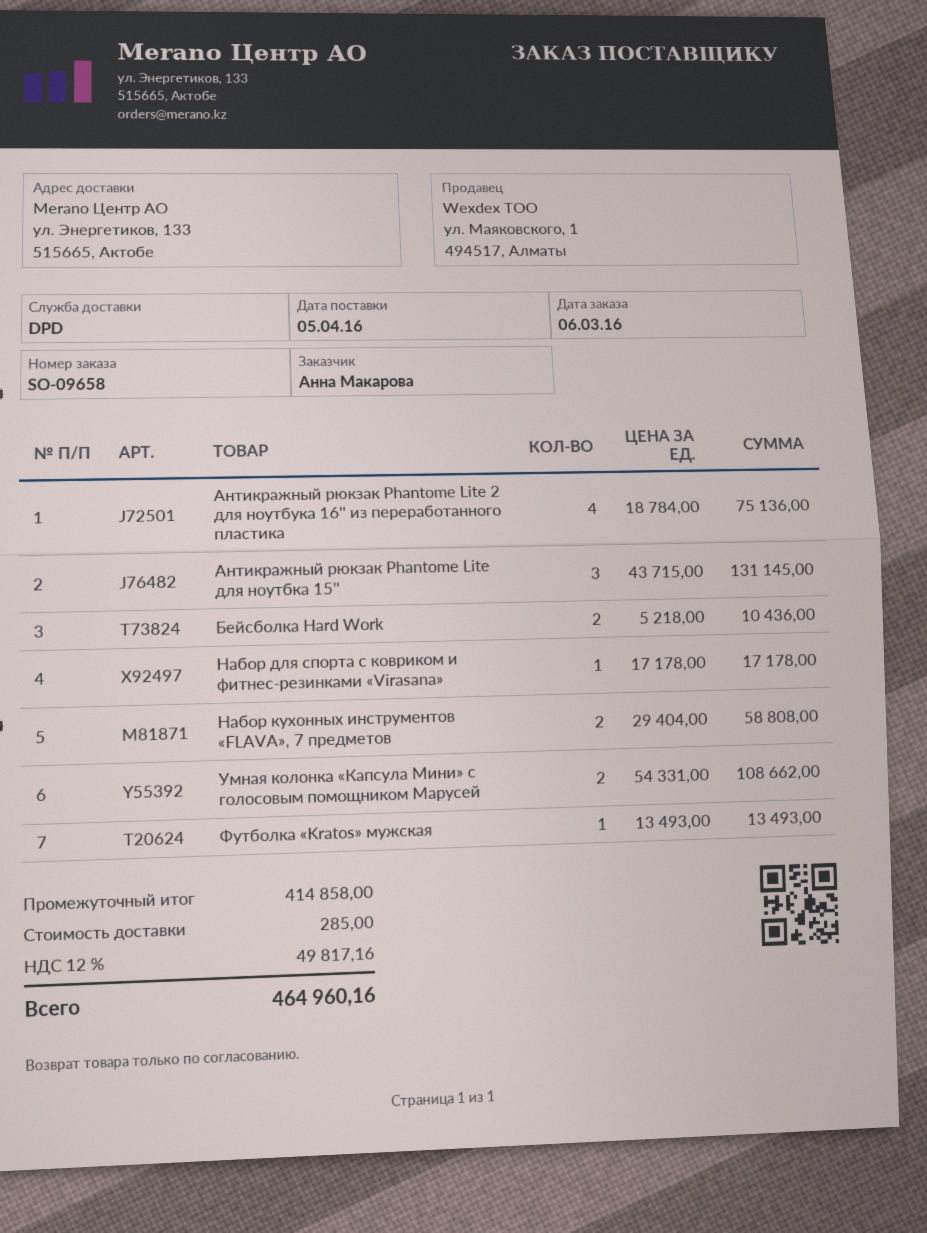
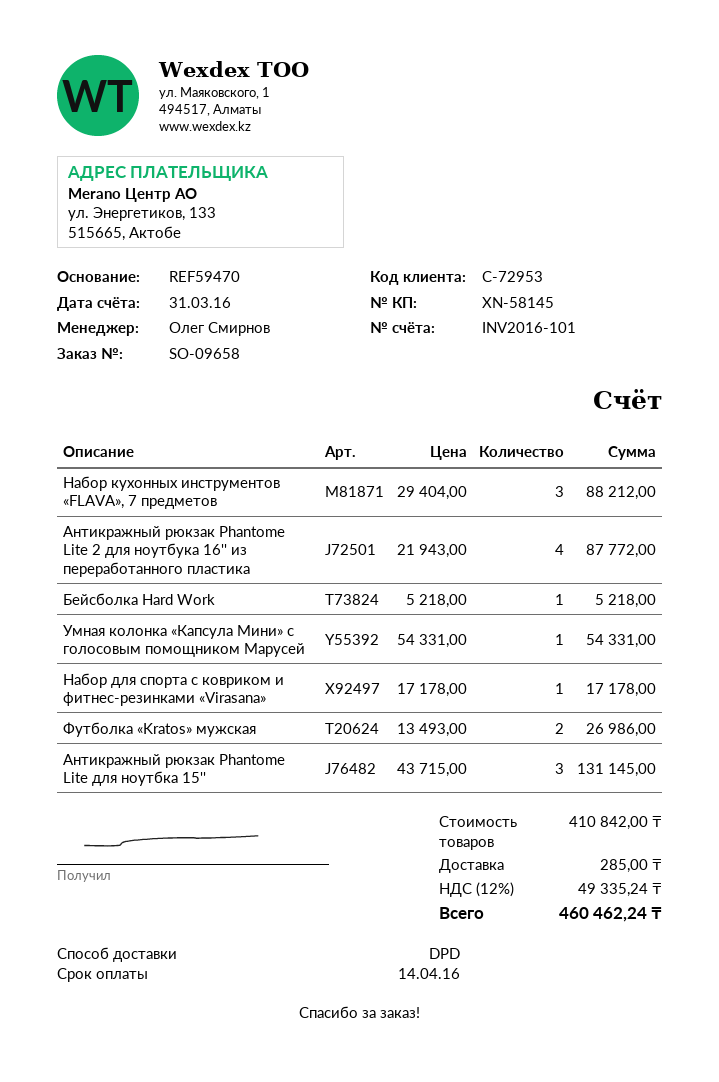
Антикражный рюкзак Phantome Lite 2 для ноутбука 16'' из переработанного пластика: 4 x 18784.00 = 75136.00 -> 4 x 21943.00 = 87772.00
Бейсболка Hard Work: 2 x 5218.00 = 10436.00 -> 1 x 5218.00 = 5218.00
Набор кухонных инструментов «FLAVA», 7 предметов: 2 x 29404.00 = 58808.00 -> 3 x 29404.00 = 88212.00
Умная колонка «Капсула Мини» с голосовым помощником Марусей: 2 x 54331.00 = 108662.00 -> 1 x 54331.00 = 54331.00
Футболка «Kratos» мужская: 1 x 13493.00 = 13493.00 -> 2 x 13493.00 = 26986.00
subtotal: 414858.00 -> 410842.00
tax: 12% = 49817.16 -> 12% = 49335.24
total: 464960.16 -> 460462.24

